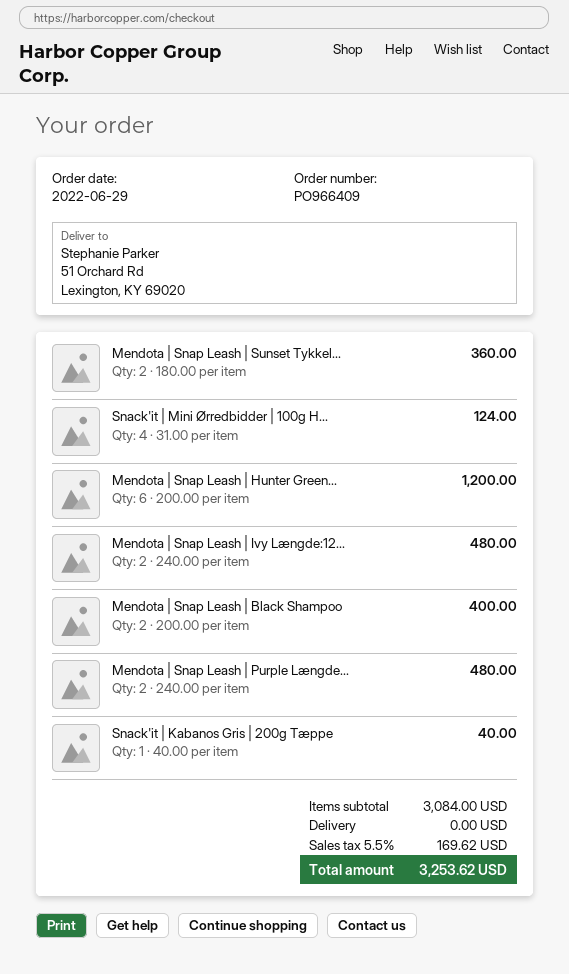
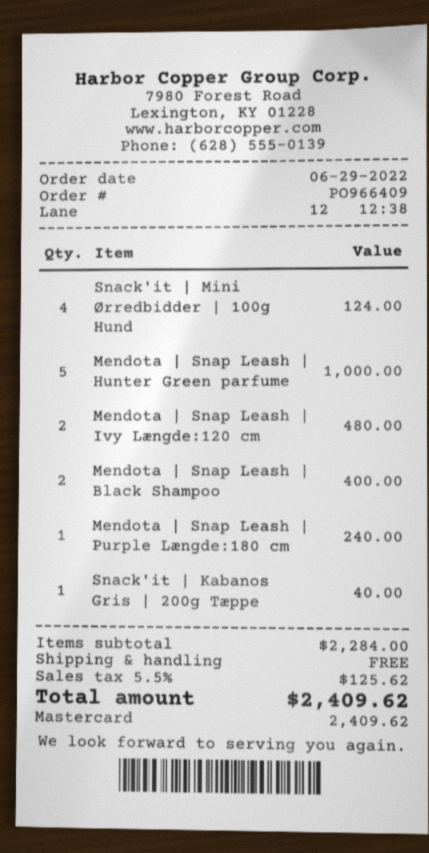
Mendota | Snap Leash | Sunset Tykkel...: 2 for 360.00 -> none
Mendota | Snap Leash | Hunter Green...: 6 for 1200.00 -> 5 for 1000.00
Mendota | Snap Leash | Purple Længde...: 2 for 480.00 -> 1 for 240.00
subtotal: 3084.00 -> 2284.00
tax: 5.5% = 169.62 -> 5.5% = 125.62
total: 3253.62 -> 2409.62

